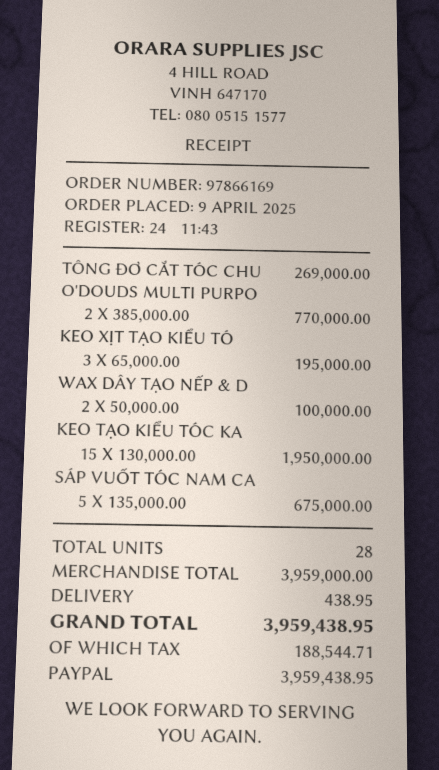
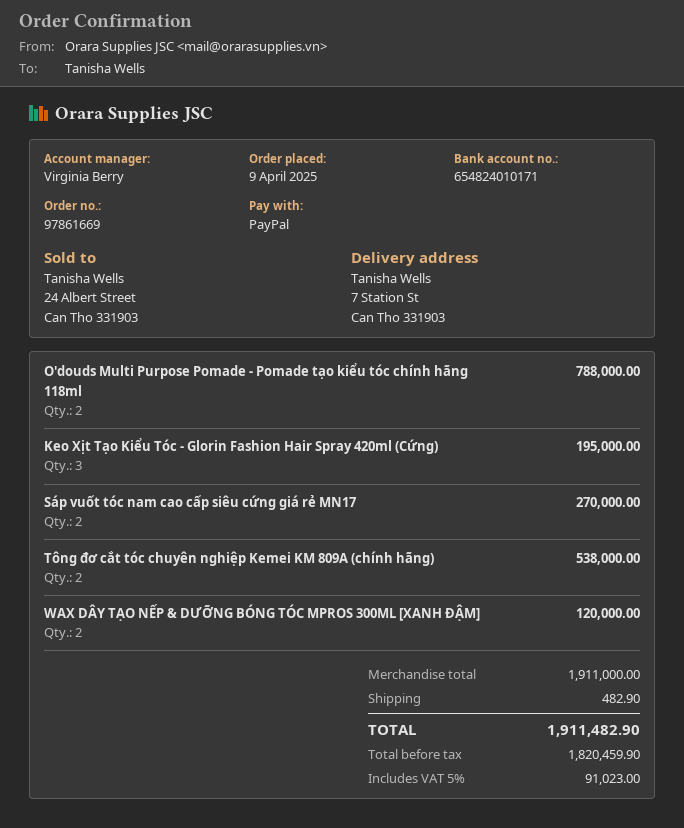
order number: 97866169 -> 97861669
TÔNG ĐƠ CẮT TÓC CHU: 1 for 269000.00 -> 2 for 538000.00
O'DOUDS MULTI PURPO: 2 for 770000.00 -> 2 for 788000.00
WAX DÂY TẠO NẾP & D: 2 for 100000.00 -> 2 for 120000.00
KEO TẠO KIỂU TÓC KA: 15 for 1950000.00 -> none
SÁP VUỐT TÓC NAM CA: 5 for 675000.00 -> 2 for 270000.00
subtotal: 3959000.00 -> 1911000.00
shipping: 438.95 -> 482.90
tax: 188544.71 -> 91023.00
total: 3959438.95 -> 1911482.90

